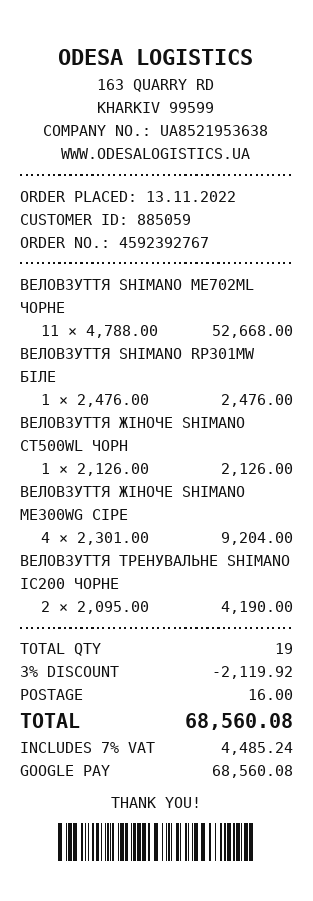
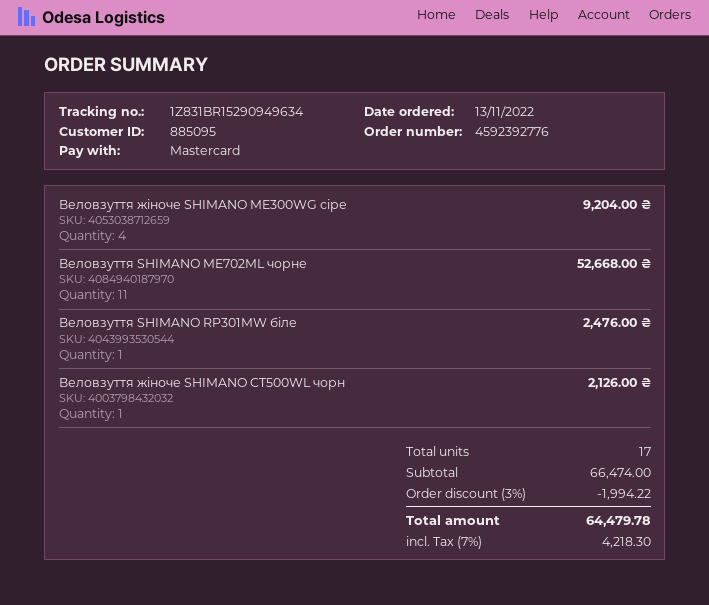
order number: 4592392767 -> 4592392776
customer number: 885059 -> 885095
payment method: Google Pay -> Mastercard
ВЕЛОВЗУТТЯ ТРЕНУВАЛЬНЕ SHIMANO IC200 ЧОРНЕ: 2 for 4190.00 -> none
total quantity: 19 -> 17
discount: 3% = 2119.92 -> 3% = 1994.22
shipping: 16.00 -> none
tax: 7% = 4485.24 -> 7% = 4218.30
total: 68560.08 -> 64479.78

